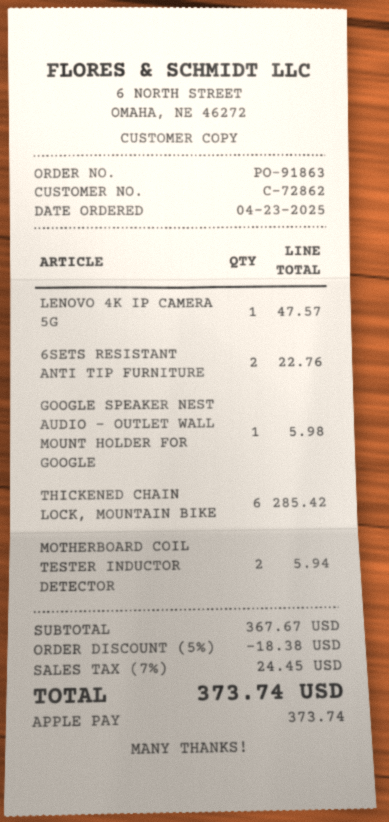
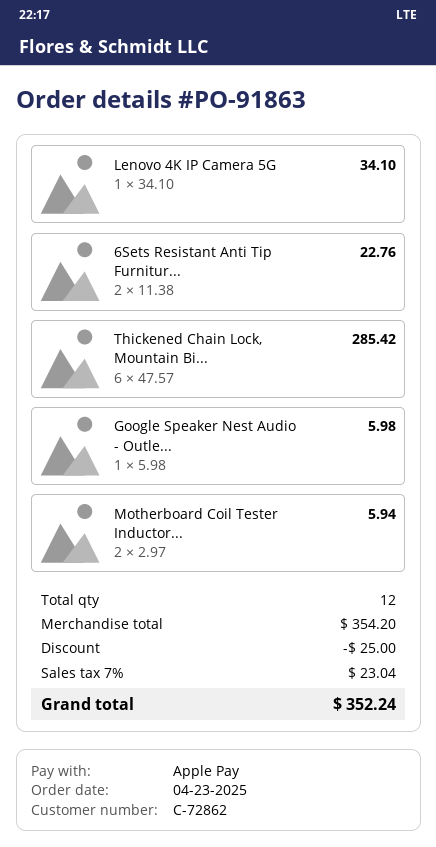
LENOVO 4K IP CAMERA 5G: 1 for 47.57 -> 1 for 34.10
subtotal: 367.67 -> 354.20
discount: 18.38 -> 25.00
tax: 7% = 24.45 -> 7% = 23.04
total: 373.74 -> 352.24

